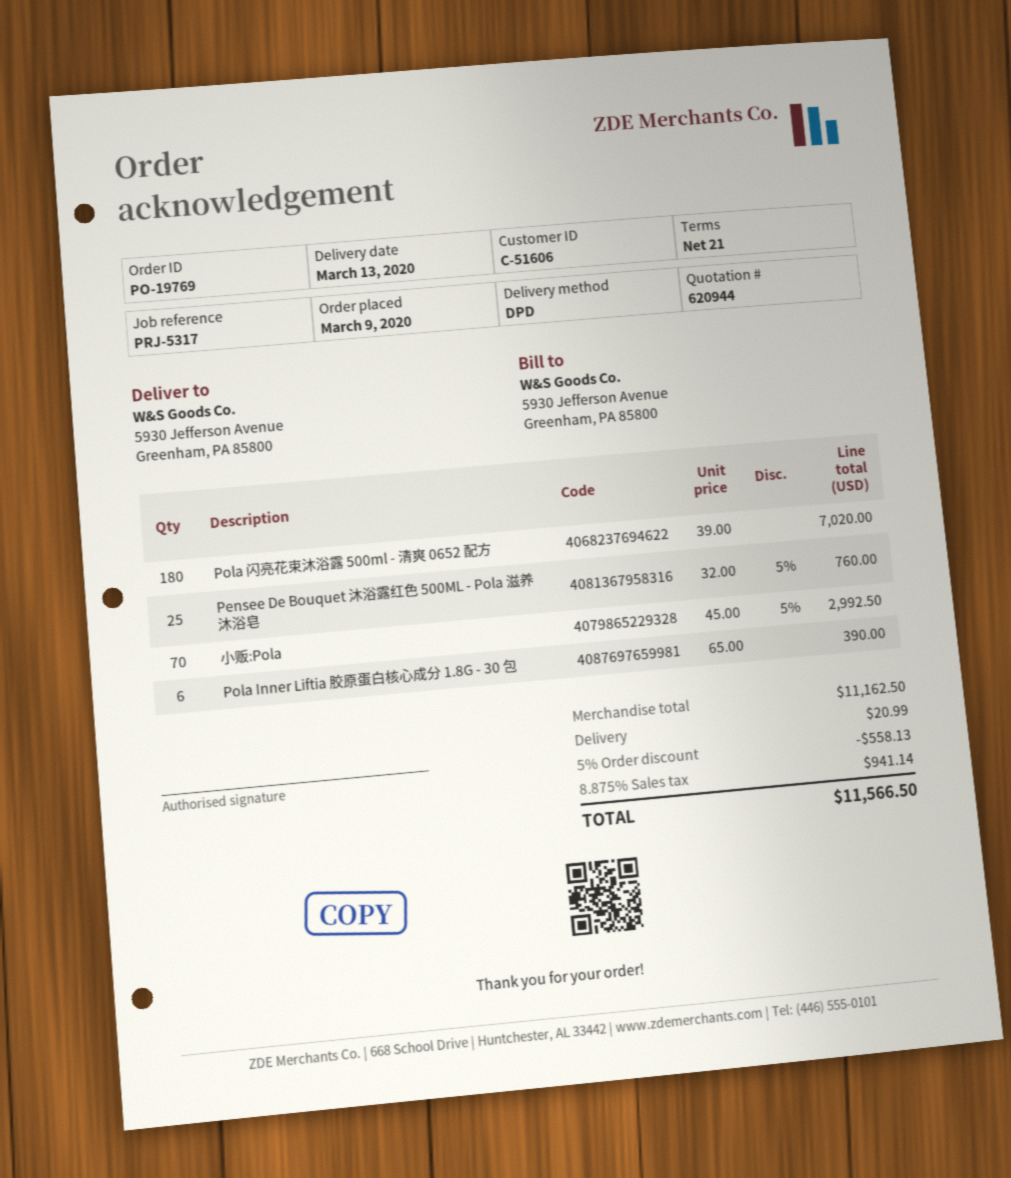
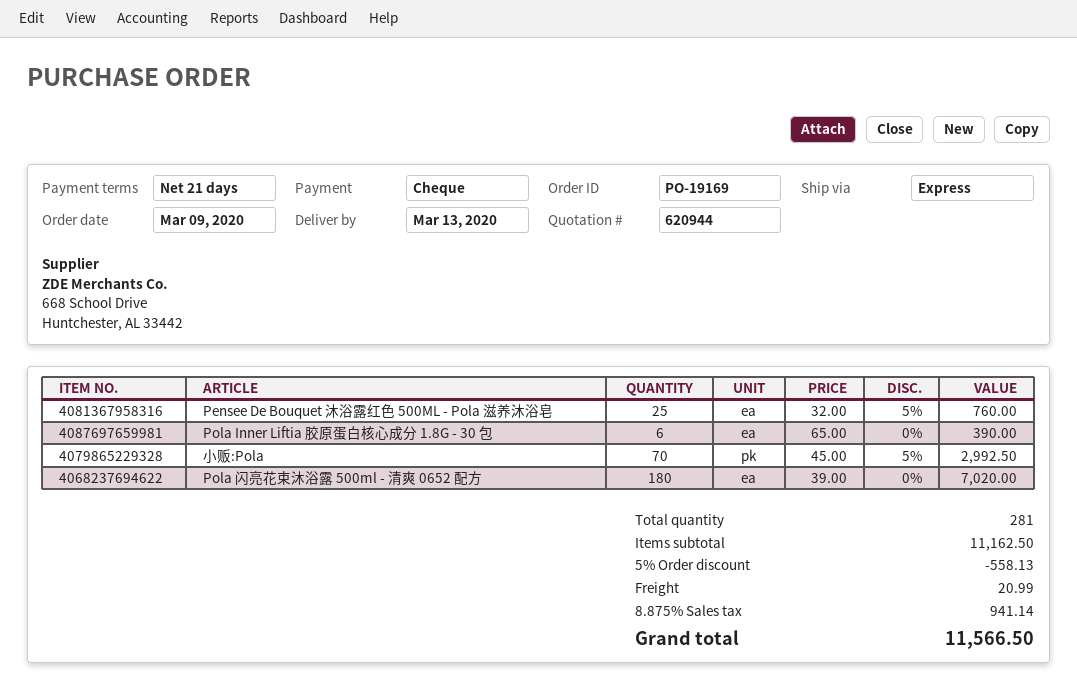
order number: PO-19769 -> PO-19169
shipping method: DPD -> express

